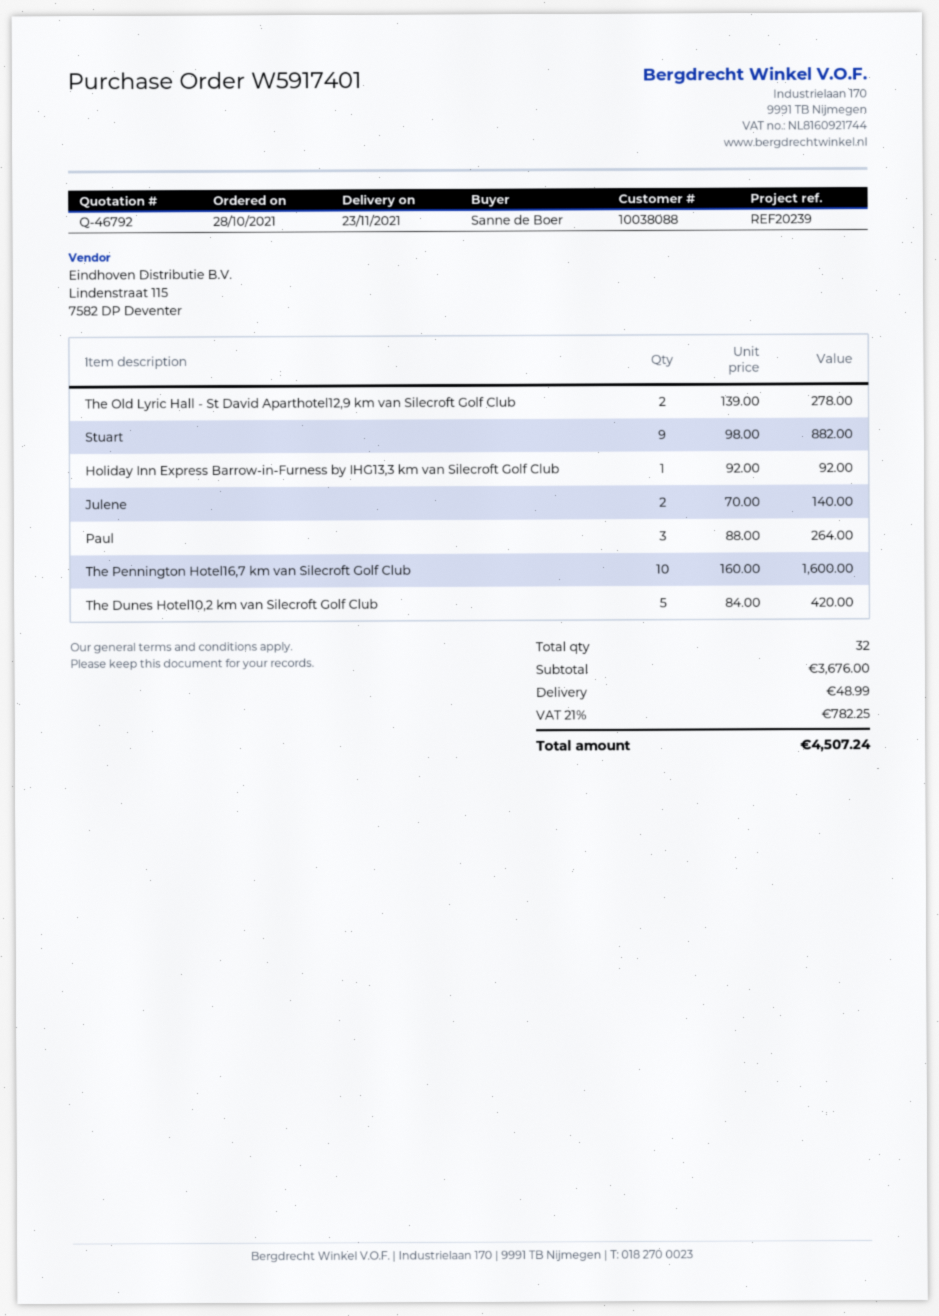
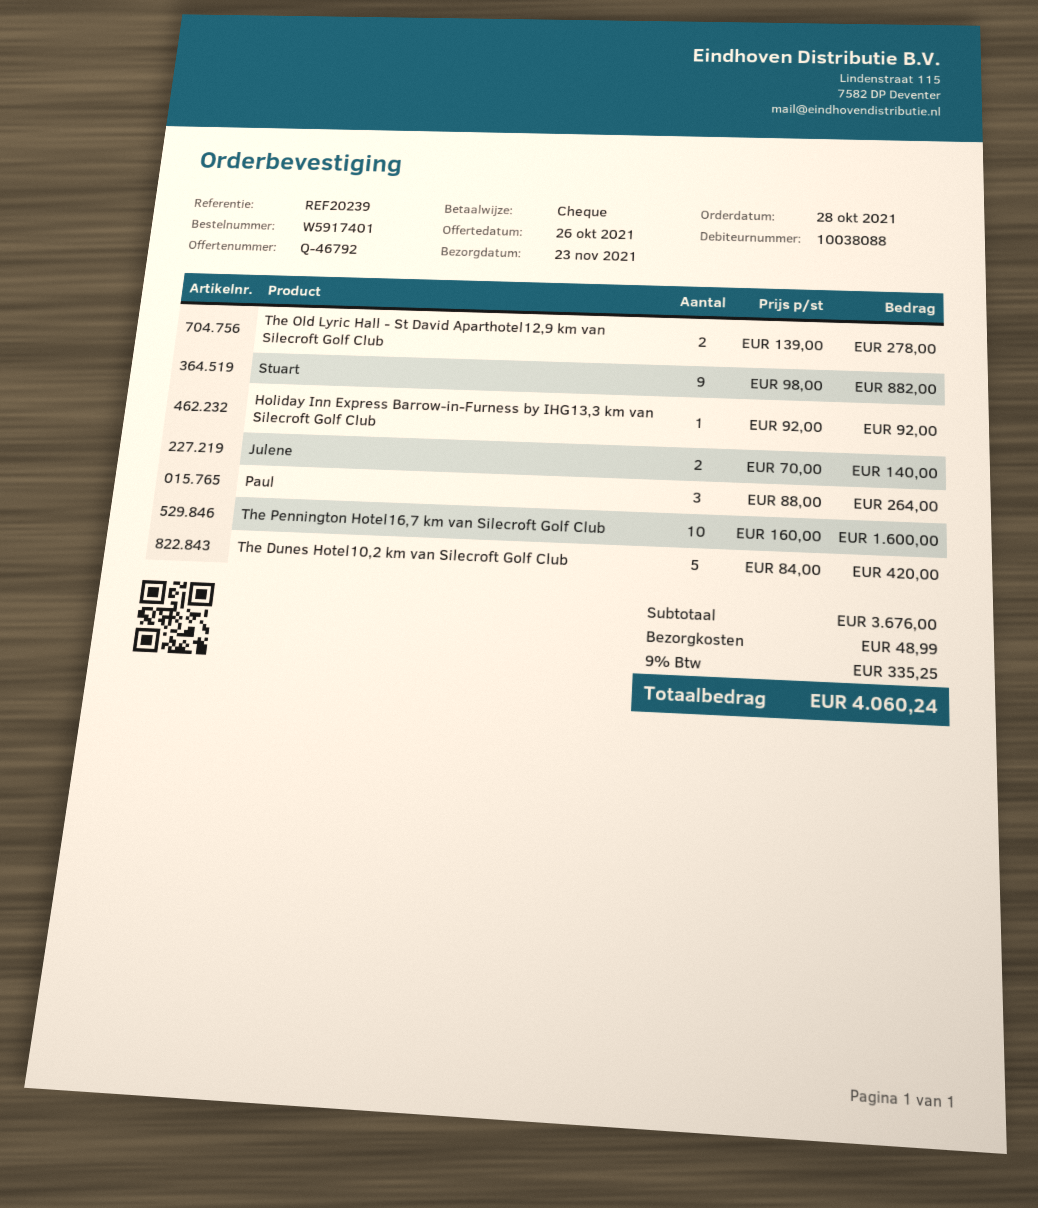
tax: 21% = 782.25 -> 9% = 335.25
total: 4507.24 -> 4060.24

